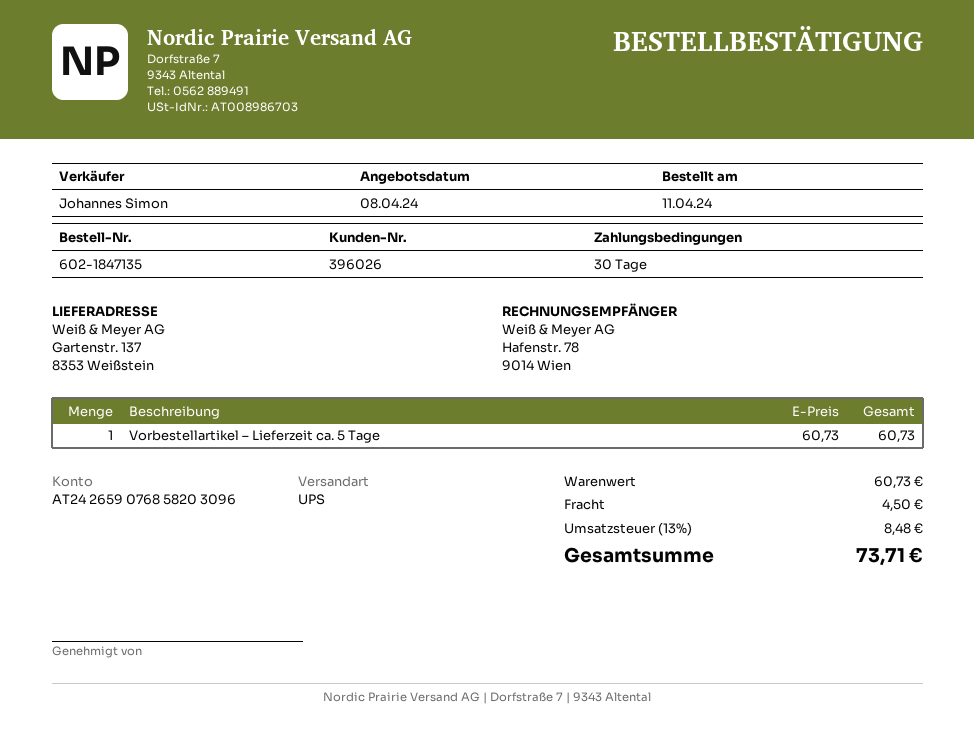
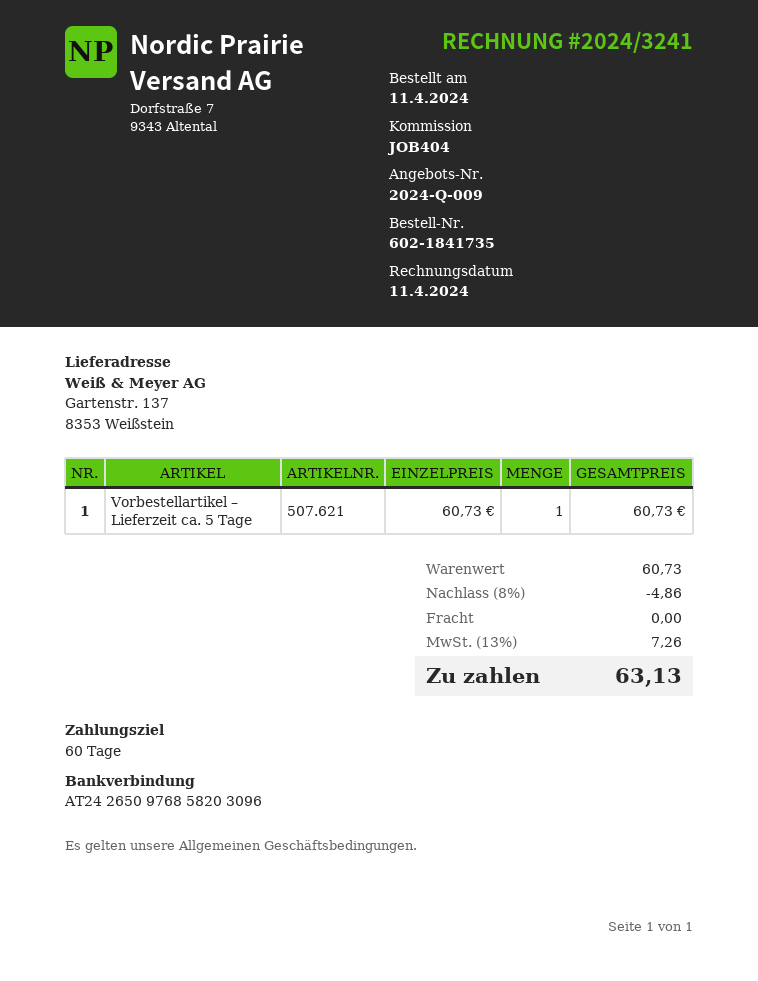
order number: 602-1847135 -> 602-1841735
payment terms: 30 days -> 60 days
bank account: AT242659076858203096 -> AT242650976858203096
discount: none -> 8% = 4.86
shipping: 4.50 -> 0.00
tax: 13% = 8.48 -> 13% = 7.26
total: 73.71 -> 63.13

